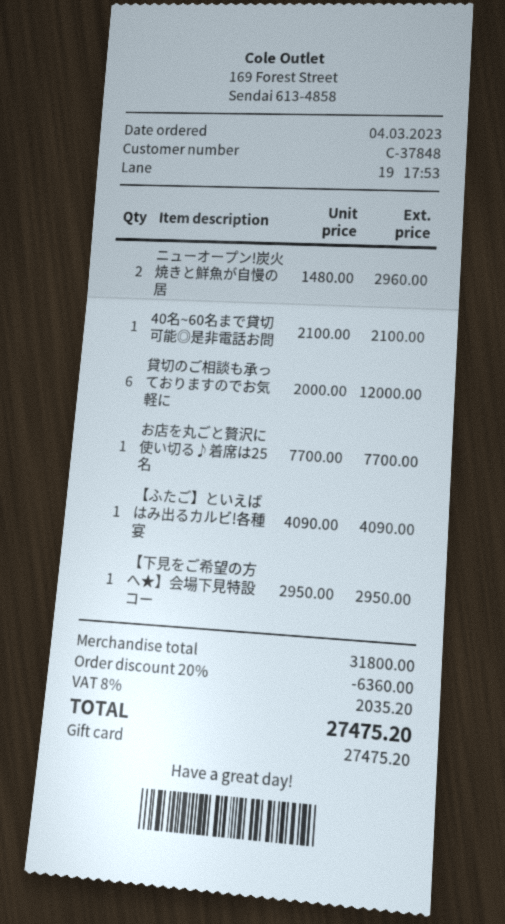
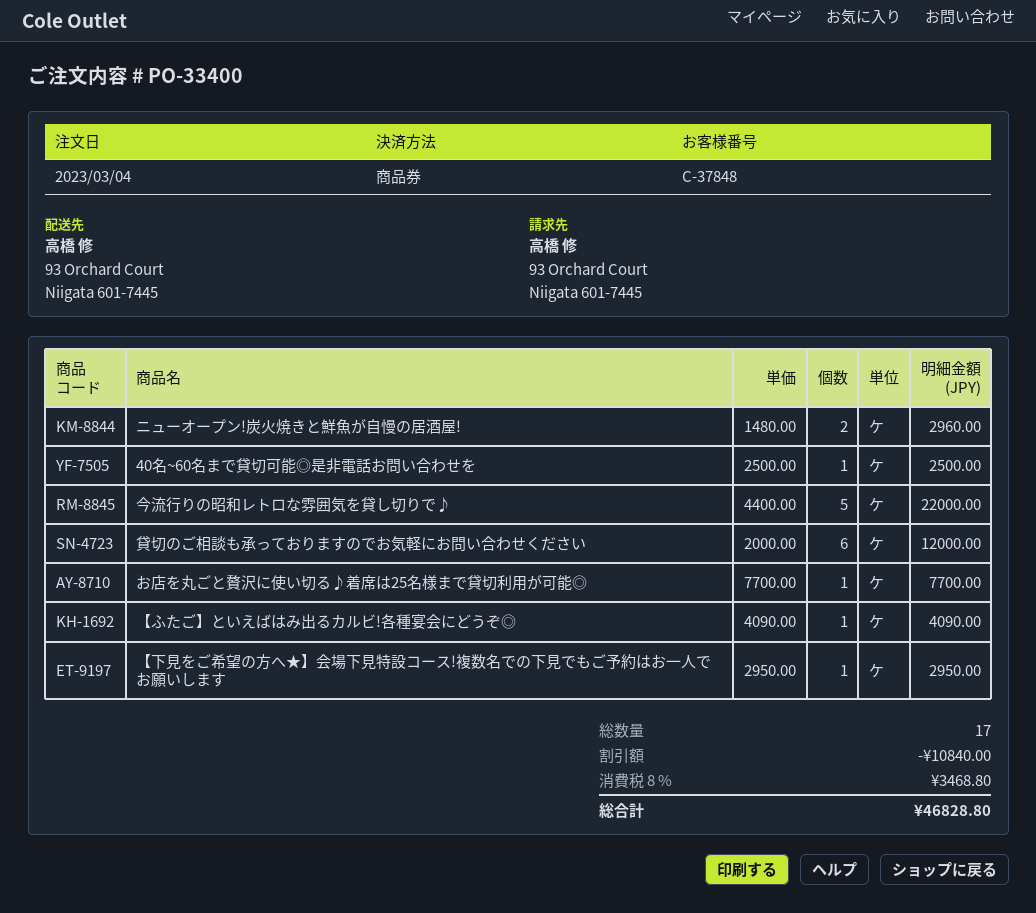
40名~60名まで貸切可能◎是非電話お問: 1 x 2100.00 = 2100.00 -> 1 x 2500.00 = 2500.00
今流行りの昭和レトロな雰囲気を貸し切りで♪: none -> 5 x 4400.00 = 22000.00
discount: 6360.00 -> 10840.00
tax: 8% = 2035.20 -> 8% = 3468.80
total: 27475.20 -> 46828.80

